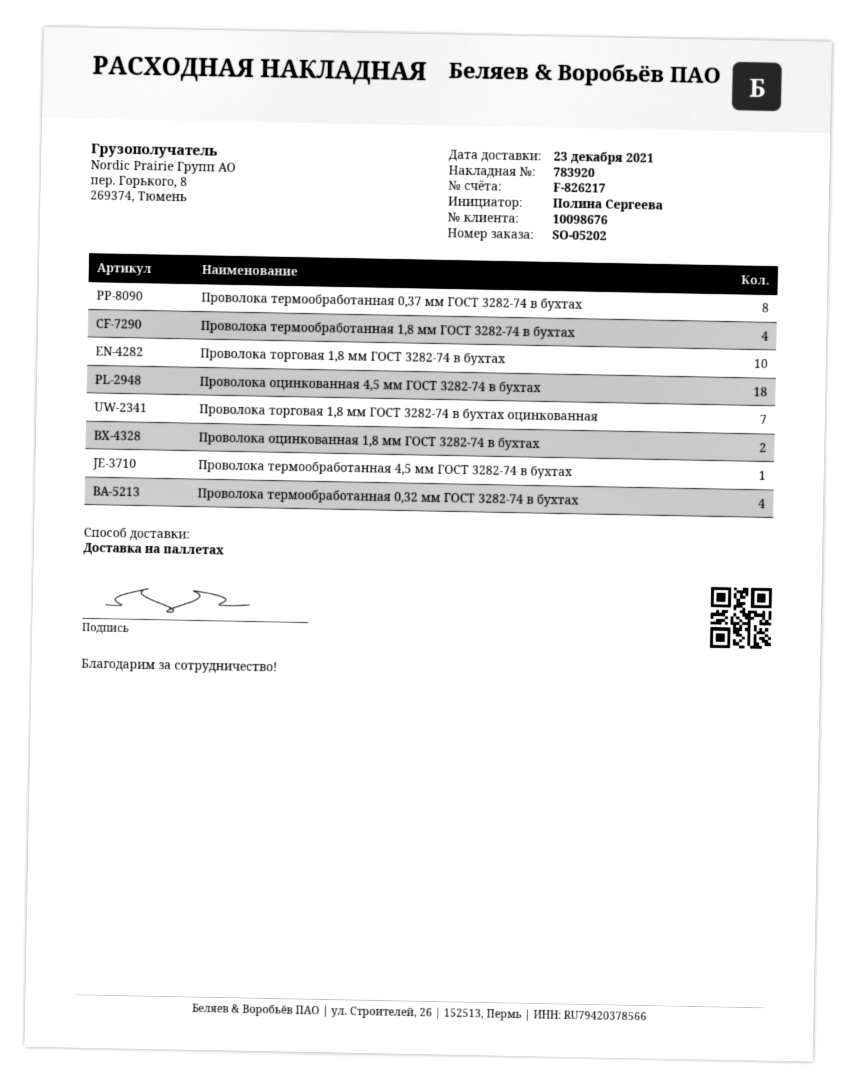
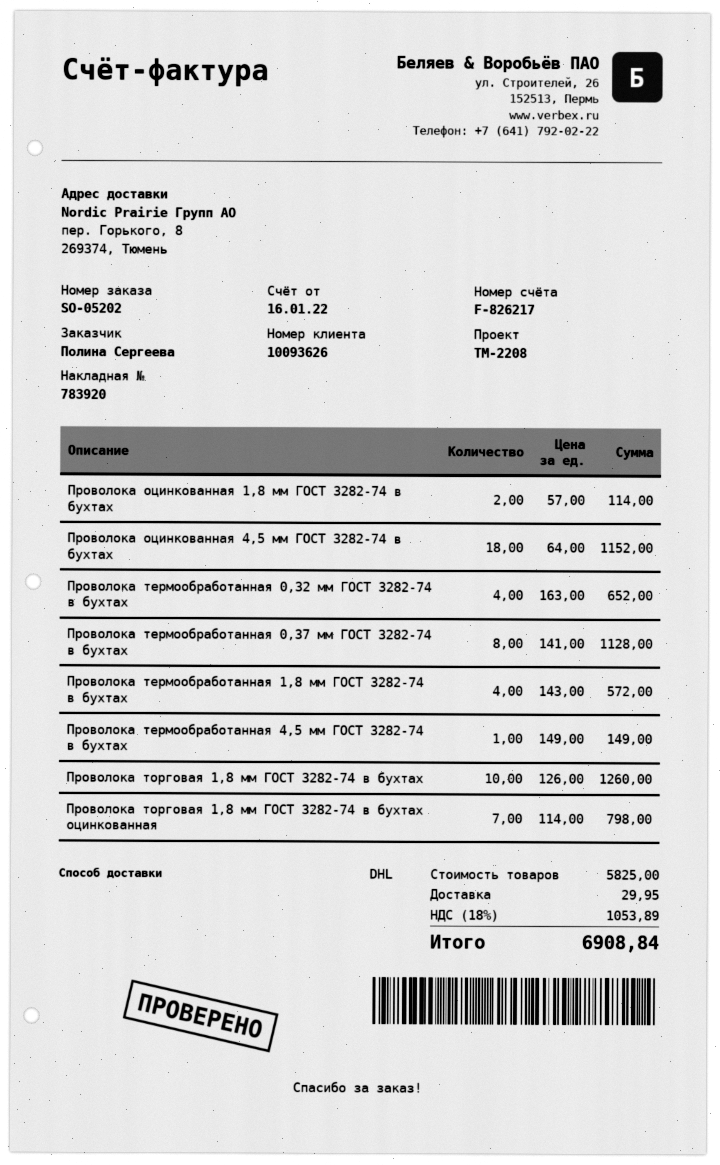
customer number: 10098676 -> 10093626
shipping method: pallet freight -> DHL

